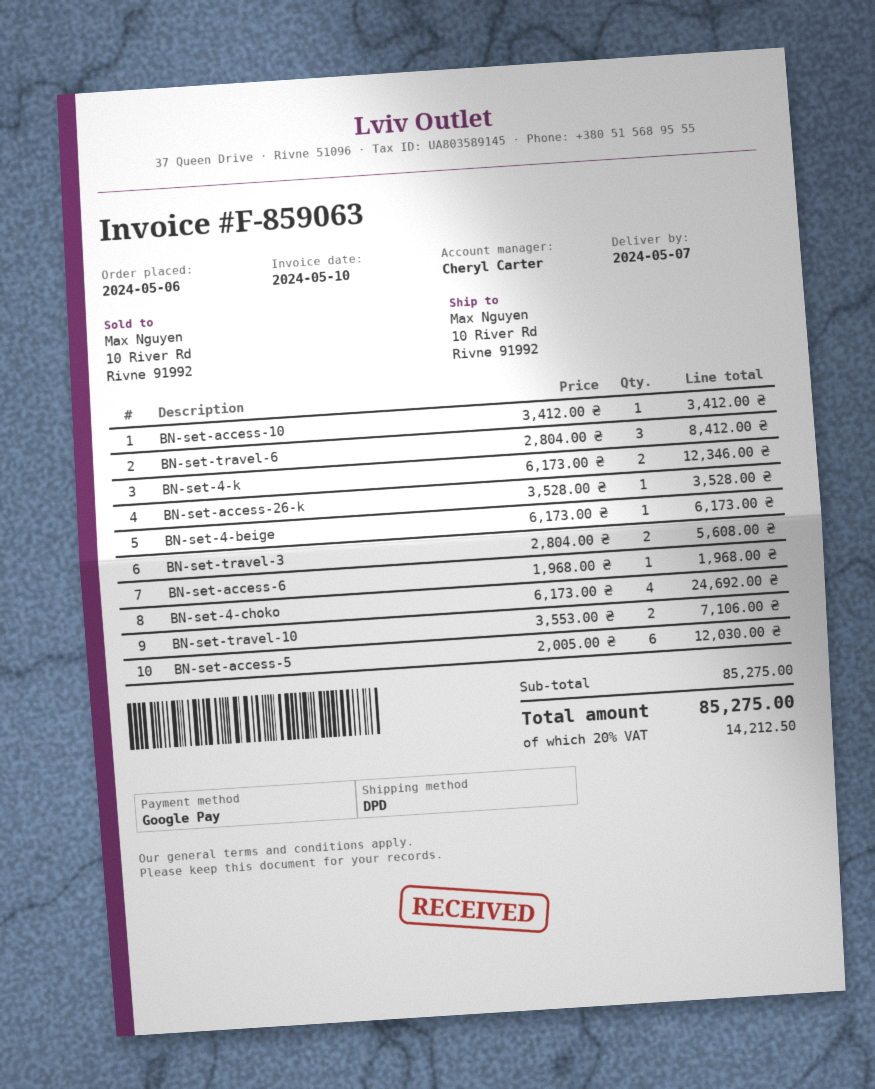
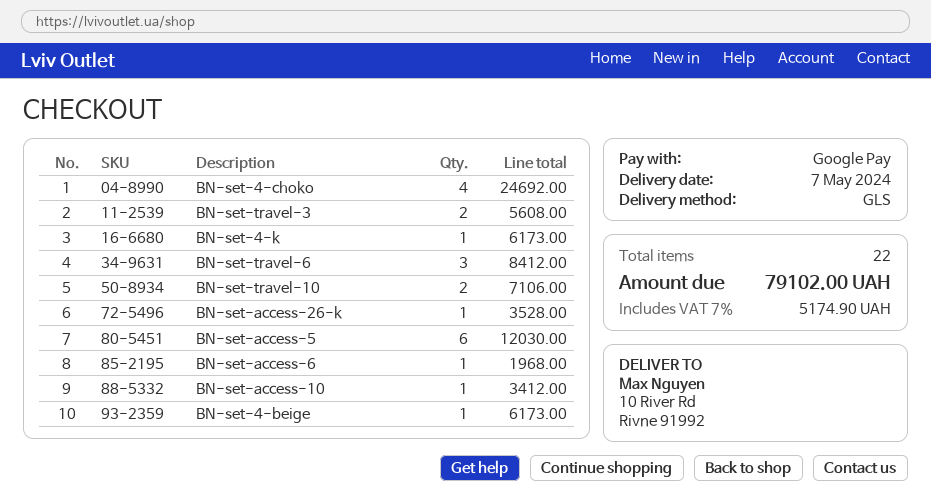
shipping method: DPD -> GLS
BN-set-4-k: 2 for 12346.00 -> 1 for 6173.00
tax: 20% = 14212.50 -> 7% = 5174.90
total: 85275.00 -> 79102.00

